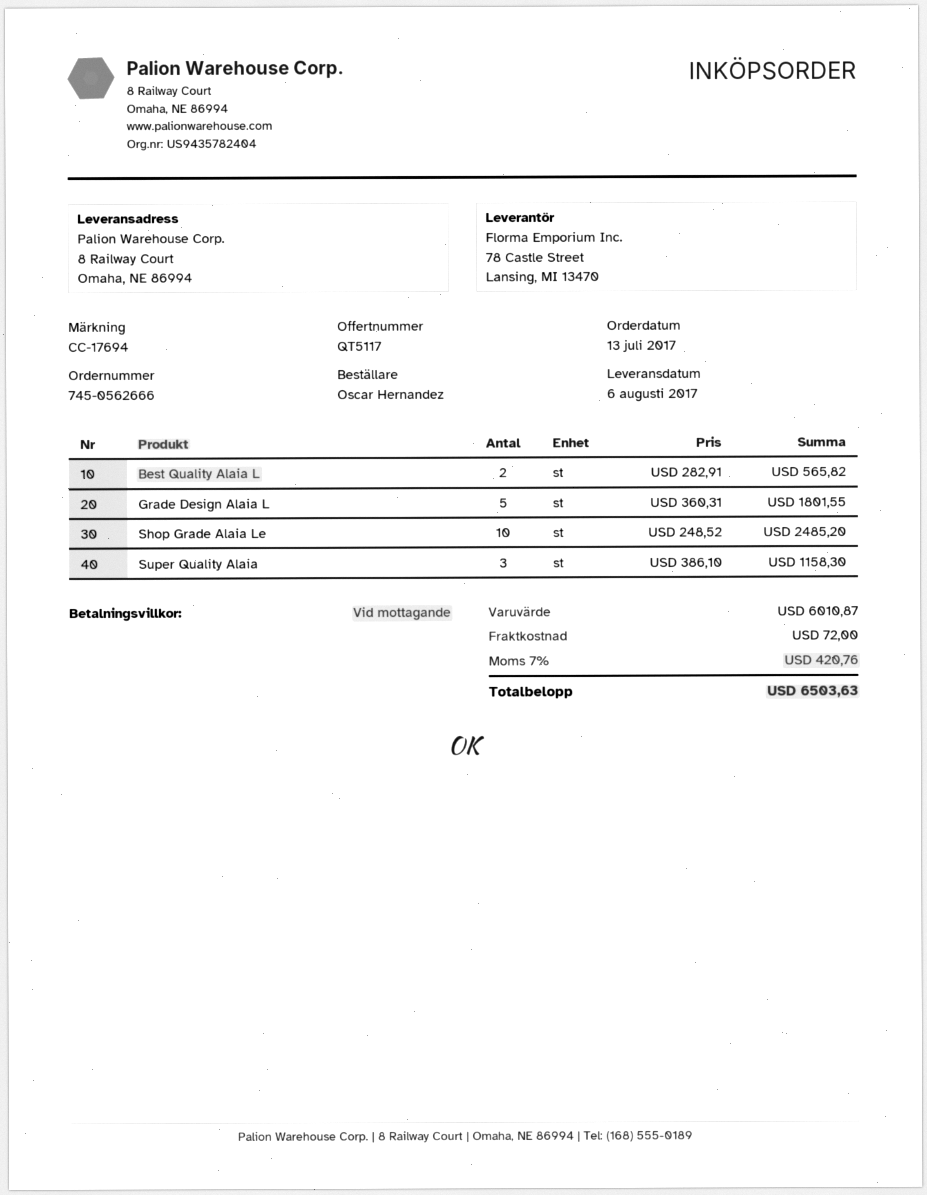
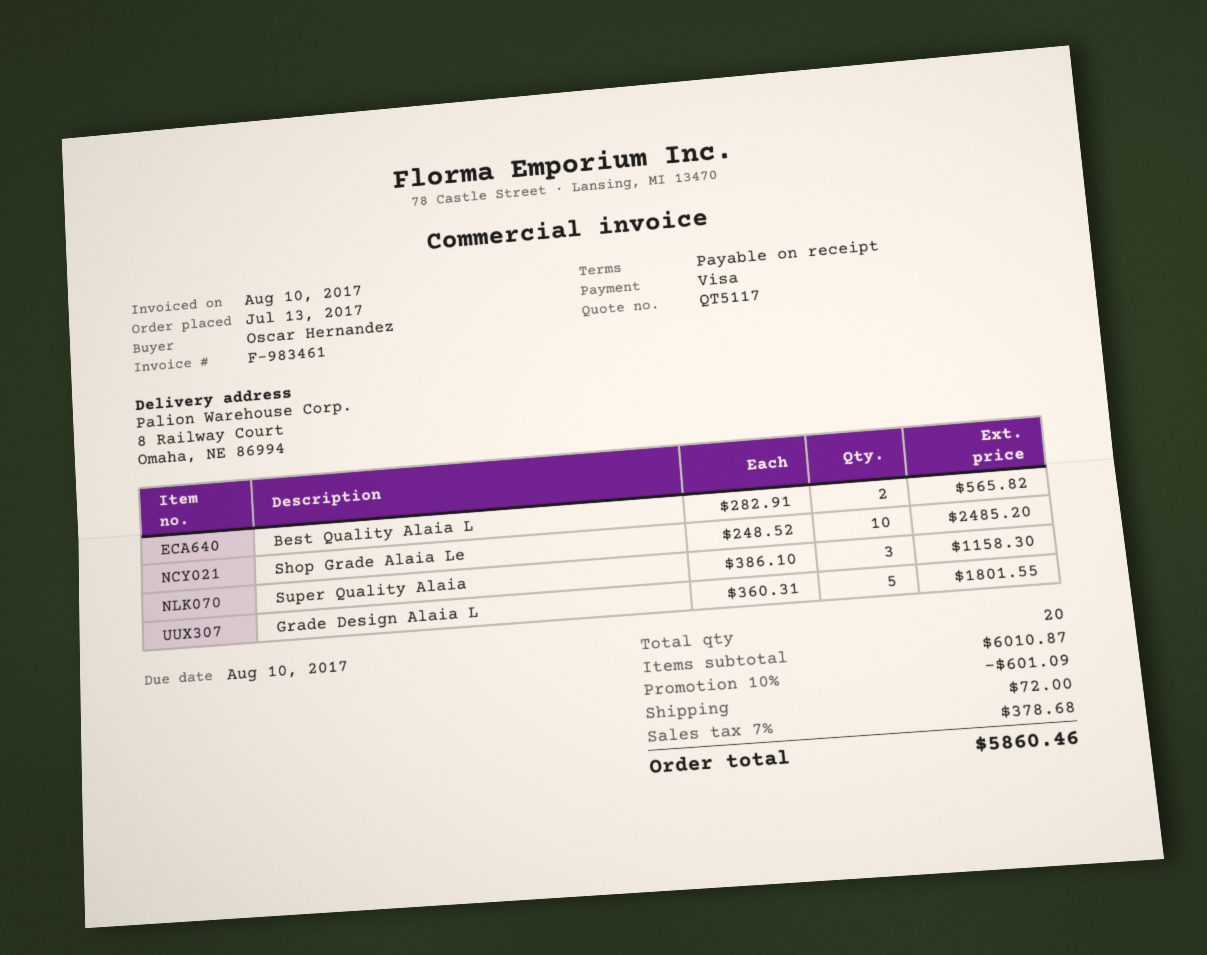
discount: none -> 10% = 601.09
tax: 7% = 420.76 -> 7% = 378.68
total: 6503.63 -> 5860.46

